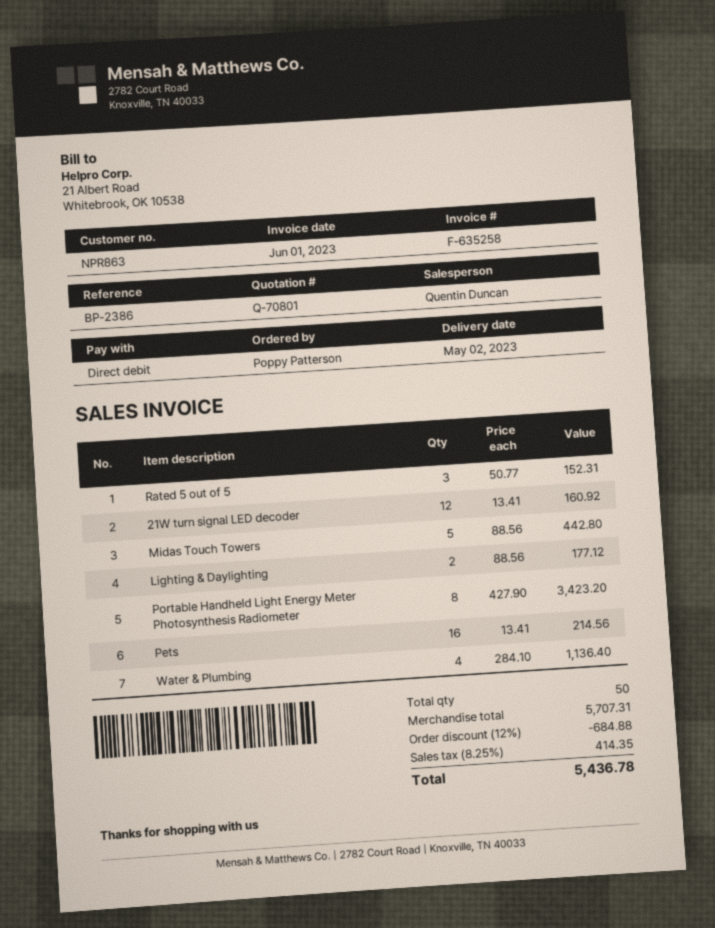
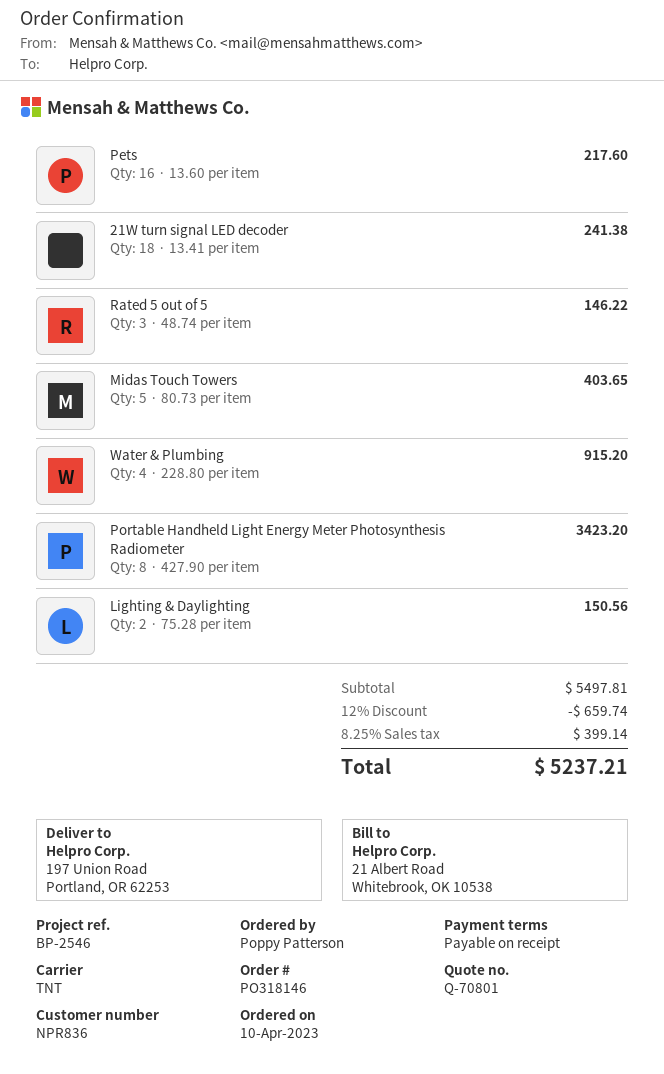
customer number: NPR863 -> NPR836
reference: BP-2386 -> BP-2546
Rated 5 out of 5: 3 x 50.77 = 152.31 -> 3 x 48.74 = 146.22
21W turn signal LED decoder: 12 x 13.41 = 160.92 -> 18 x 13.41 = 241.38
Midas Touch Towers: 5 x 88.56 = 442.80 -> 5 x 80.73 = 403.65
Lighting & Daylighting: 2 x 88.56 = 177.12 -> 2 x 75.28 = 150.56
Pets: 16 x 13.41 = 214.56 -> 16 x 13.60 = 217.60
Water & Plumbing: 4 x 284.10 = 1136.40 -> 4 x 228.80 = 915.20
subtotal: 5707.31 -> 5497.81
discount: 12% = 684.88 -> 12% = 659.74
tax: 8.25% = 414.35 -> 8.25% = 399.14
total: 5436.78 -> 5237.21

